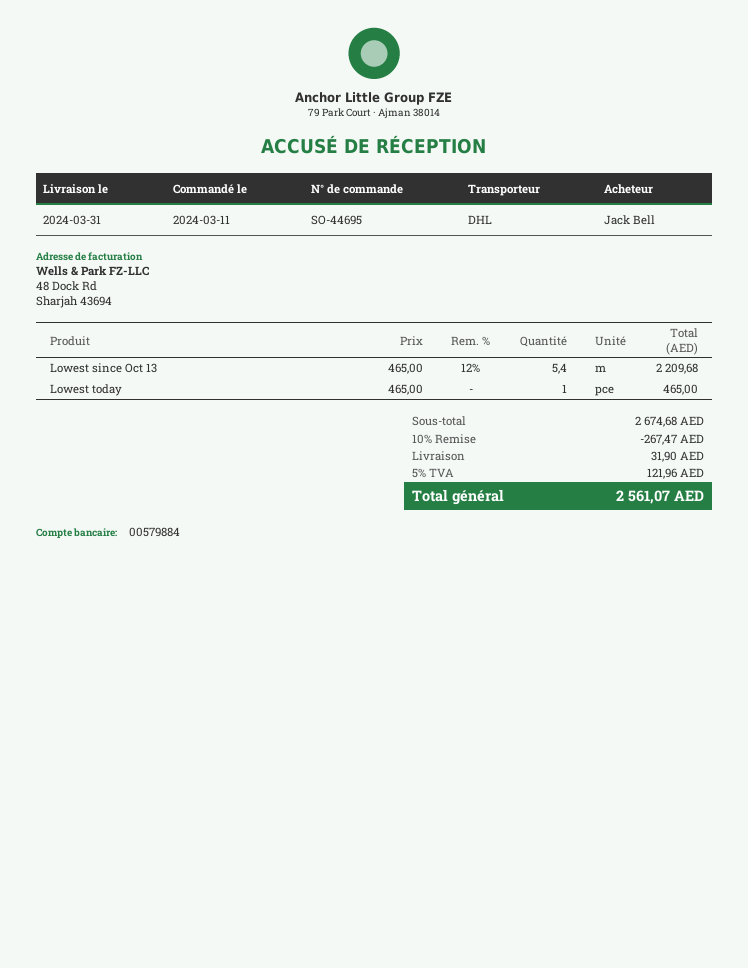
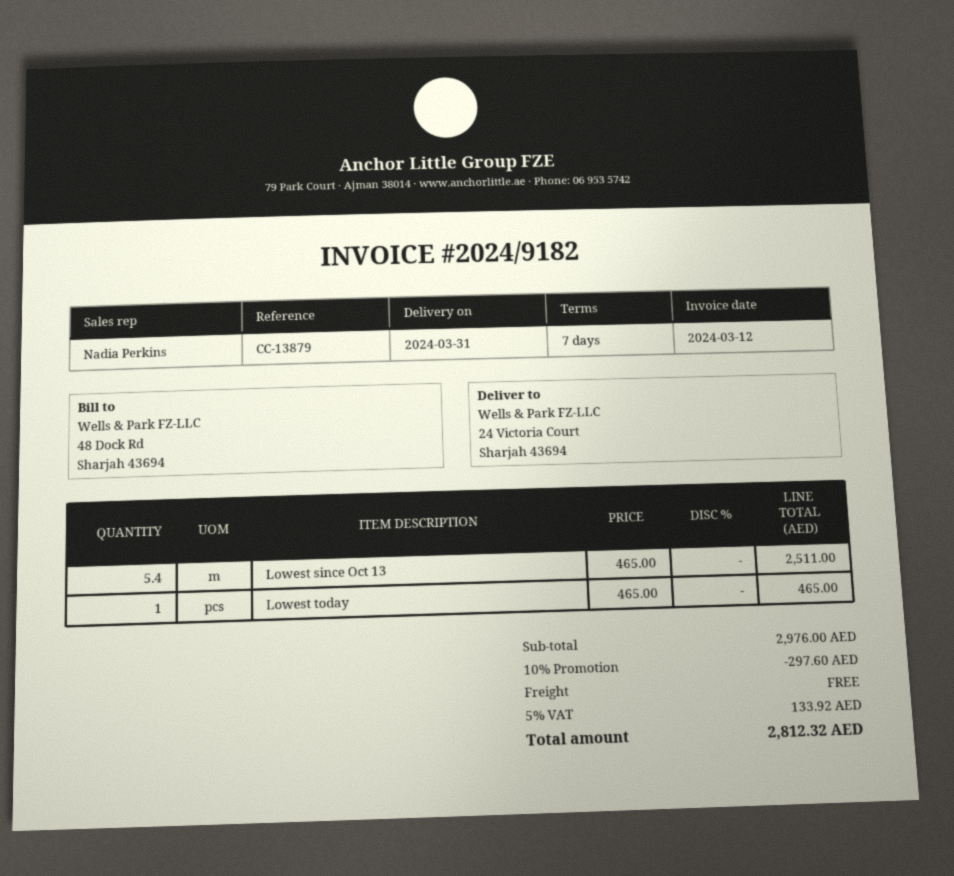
Lowest since Oct 13: 5.4 x 465.00 - 12% = 2209.68 -> 5.4 x 465.00 = 2511.00
subtotal: 2674.68 -> 2976.00
discount: 10% = 267.47 -> 10% = 297.60
shipping: 31.90 -> 0.00
tax: 5% = 121.96 -> 5% = 133.92
total: 2561.07 -> 2812.32

